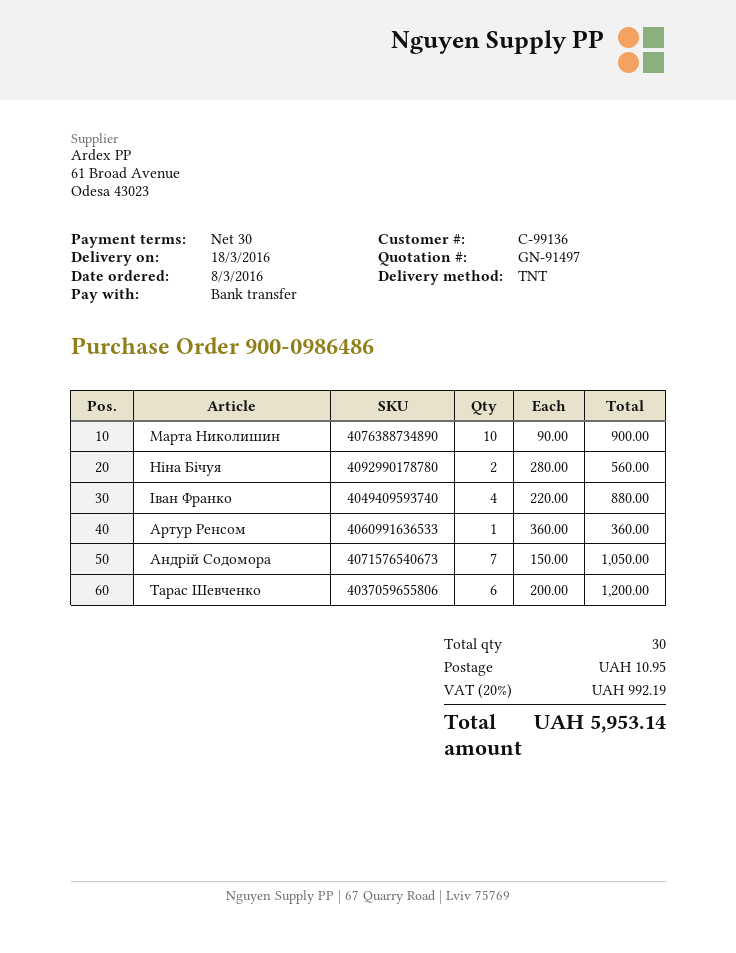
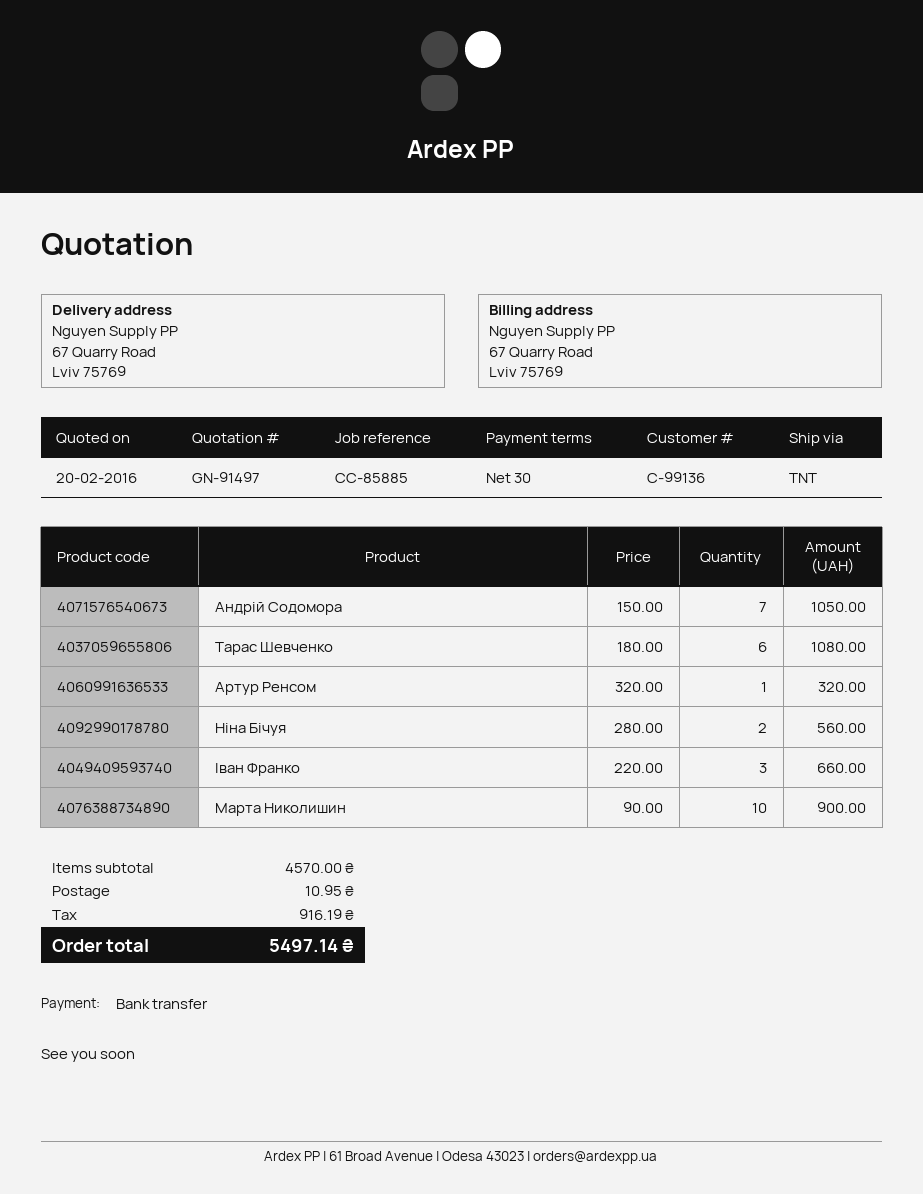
Іван Франко: 4 x 220.00 = 880.00 -> 3 x 220.00 = 660.00
Артур Ренсом: 1 x 360.00 = 360.00 -> 1 x 320.00 = 320.00
Тарас Шевченко: 6 x 200.00 = 1200.00 -> 6 x 180.00 = 1080.00
tax: 992.19 -> 916.19
total: 5953.14 -> 5497.14

